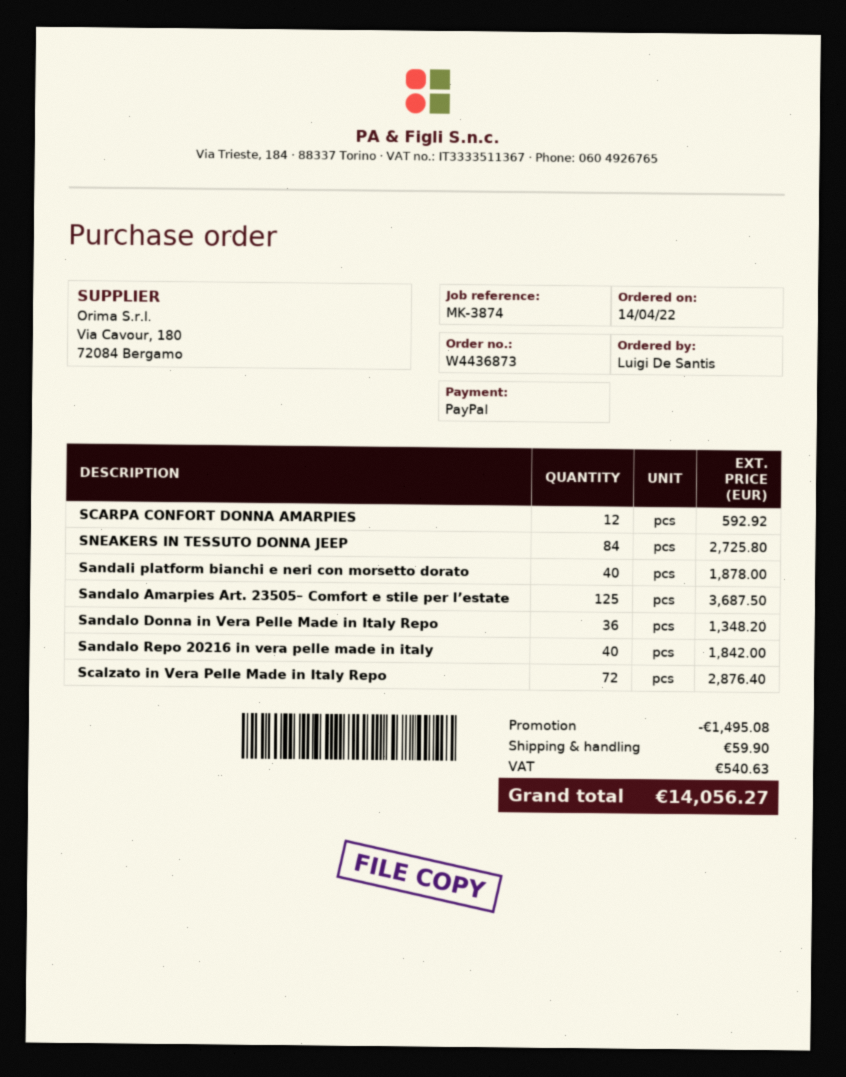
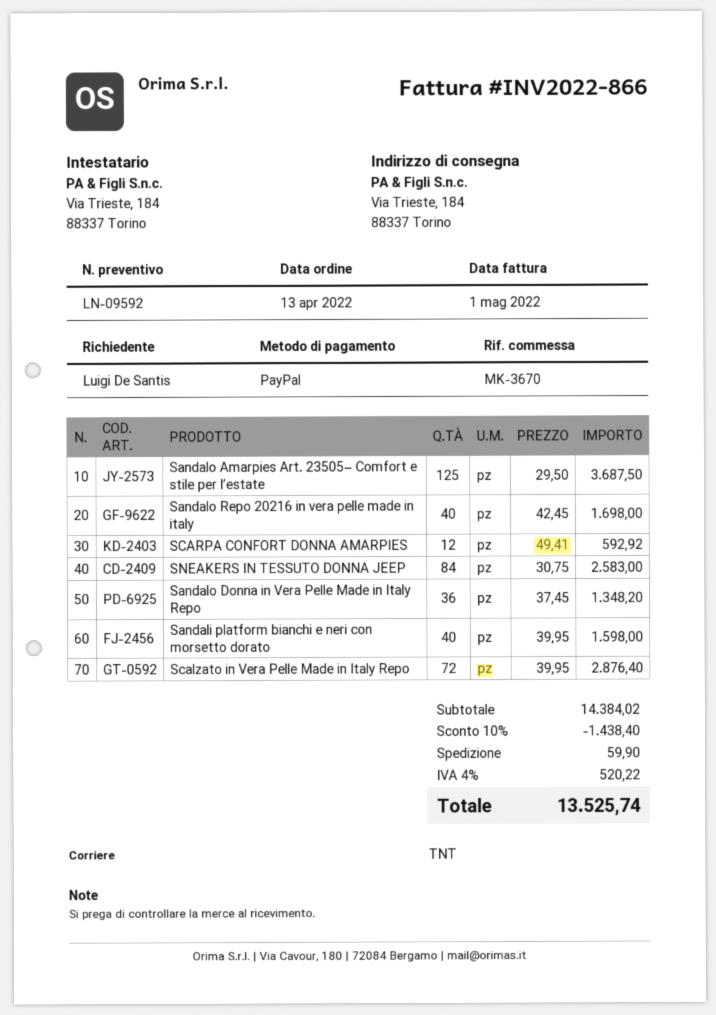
order date: 2022-04-14 -> 2022-04-13
reference: MK-3874 -> MK-3670
SNEAKERS IN TESSUTO DONNA JEEP: 84 for 2725.80 -> 84 for 2583.00
Sandali platform bianchi e neri con morsetto dorato: 40 for 1878.00 -> 40 for 1598.00
Sandalo Repo 20216 in vera pelle made in italy: 40 for 1842.00 -> 40 for 1698.00
discount: 1495.08 -> 1438.40
tax: 540.63 -> 520.22
total: 14056.27 -> 13525.74

